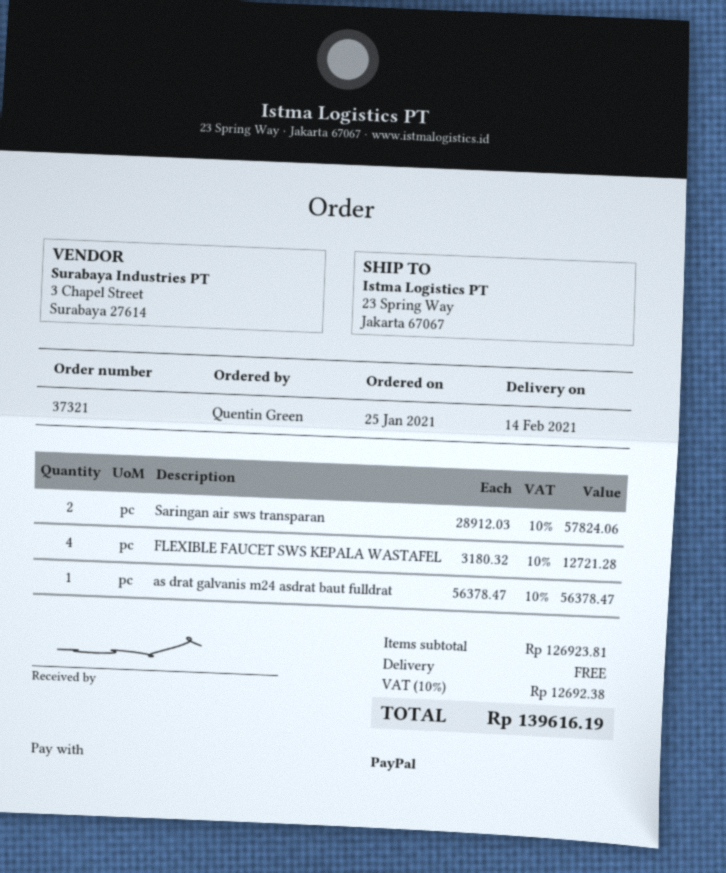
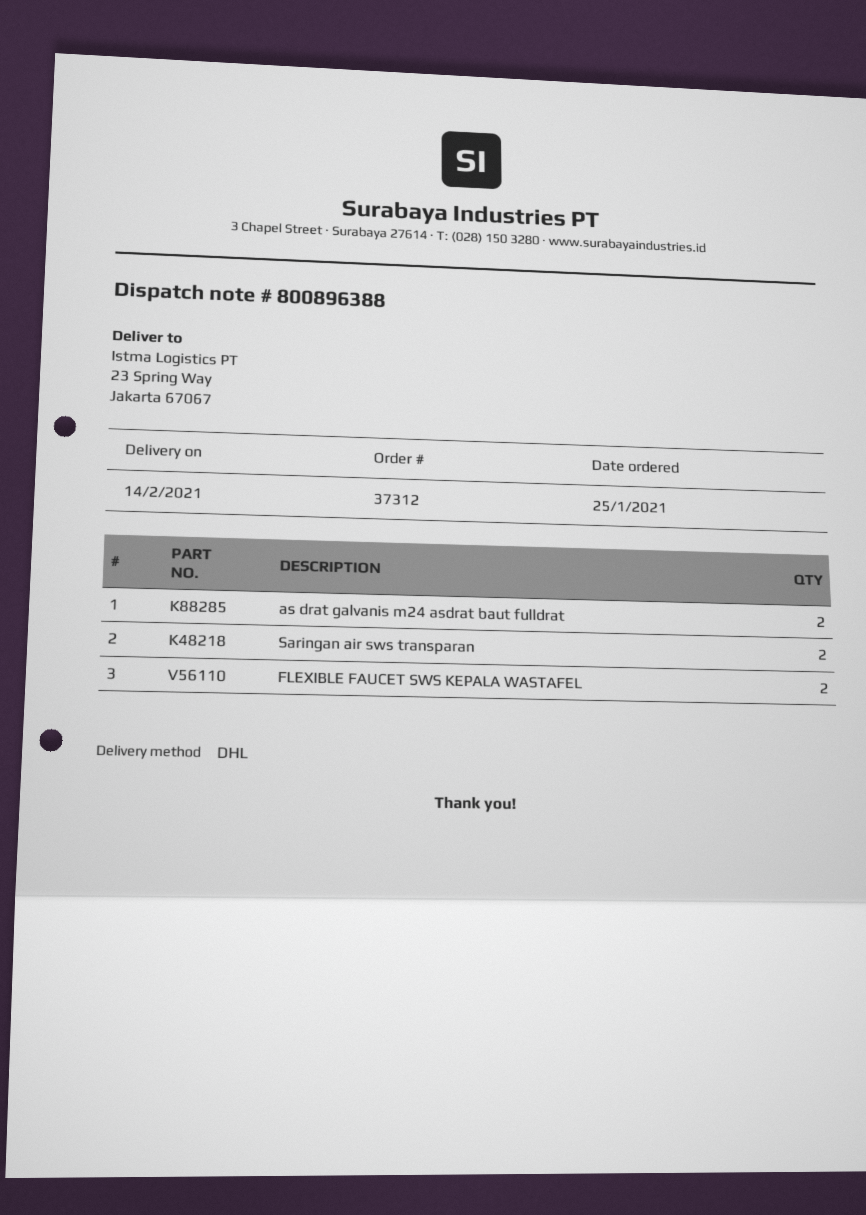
order number: 37321 -> 37312
FLEXIBLE FAUCET SWS KEPALA WASTAFEL: 4 -> 2
as drat galvanis m24 asdrat baut fulldrat: 1 -> 2

